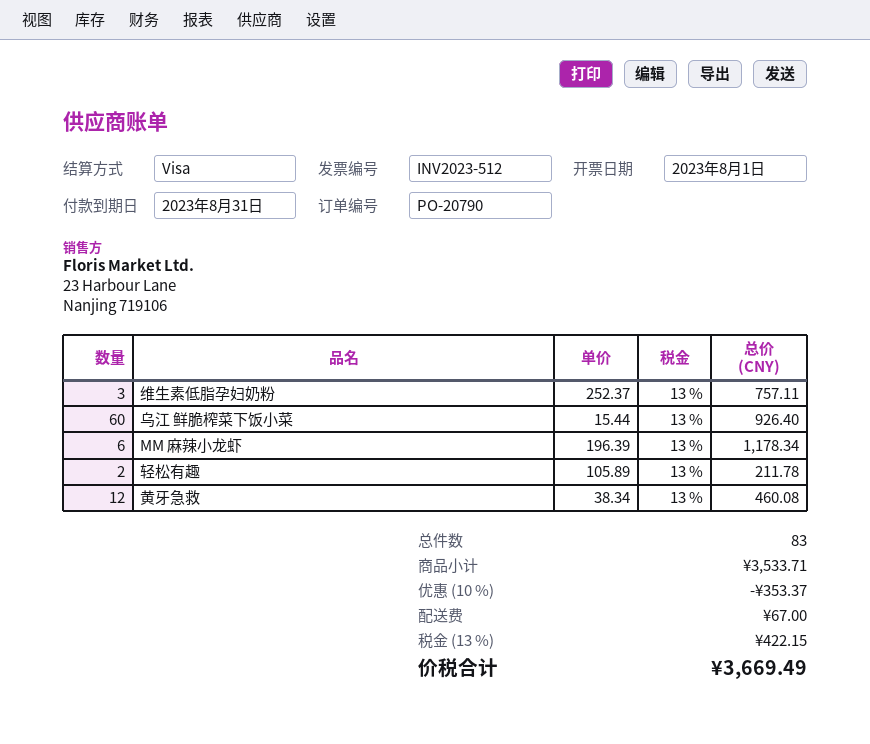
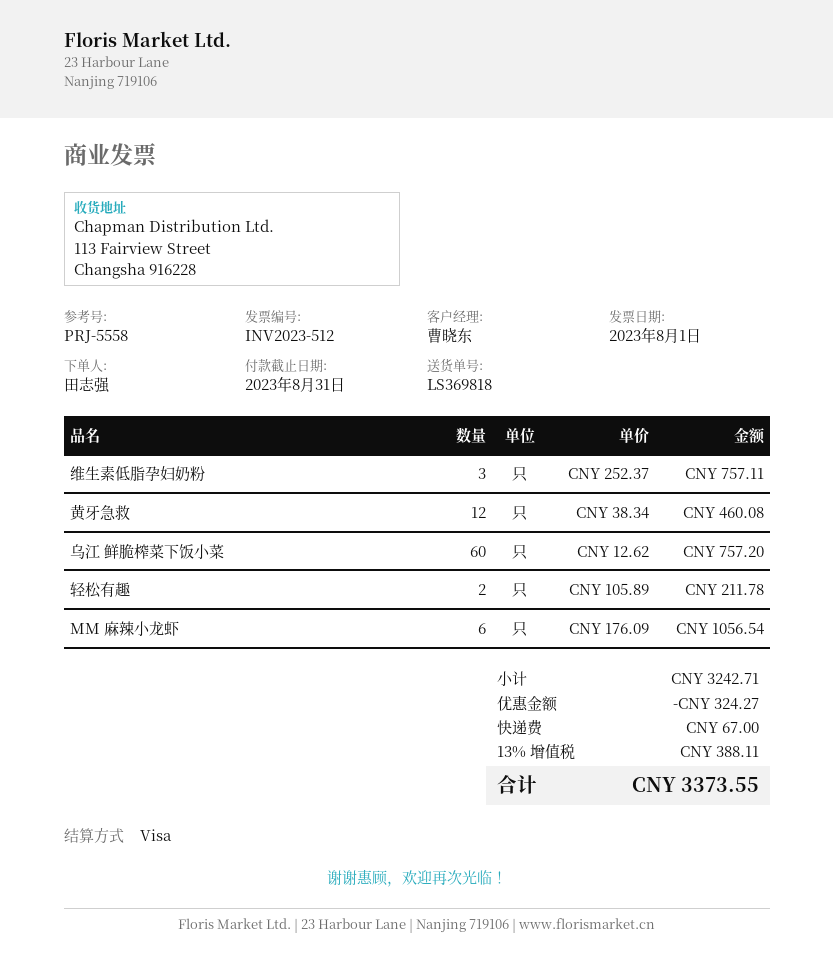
乌江 鲜脆榨菜下饭小菜: 60 x 15.44 = 926.40 -> 60 x 12.62 = 757.20
MM 麻辣小龙虾: 6 x 196.39 = 1178.34 -> 6 x 176.09 = 1056.54
subtotal: 3533.71 -> 3242.71
discount: 353.37 -> 324.27
tax: 13% = 422.15 -> 13% = 388.11
total: 3669.49 -> 3373.55

